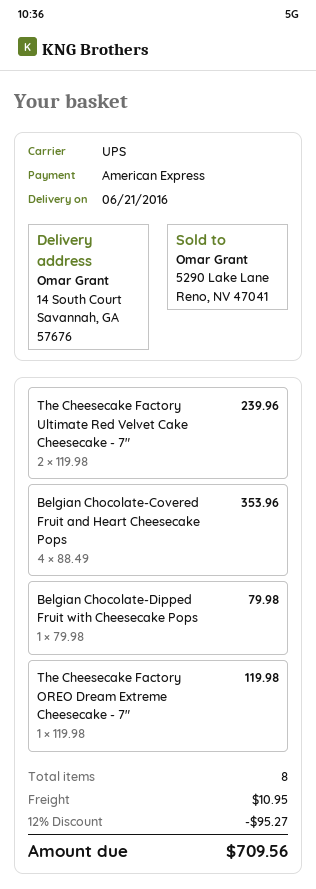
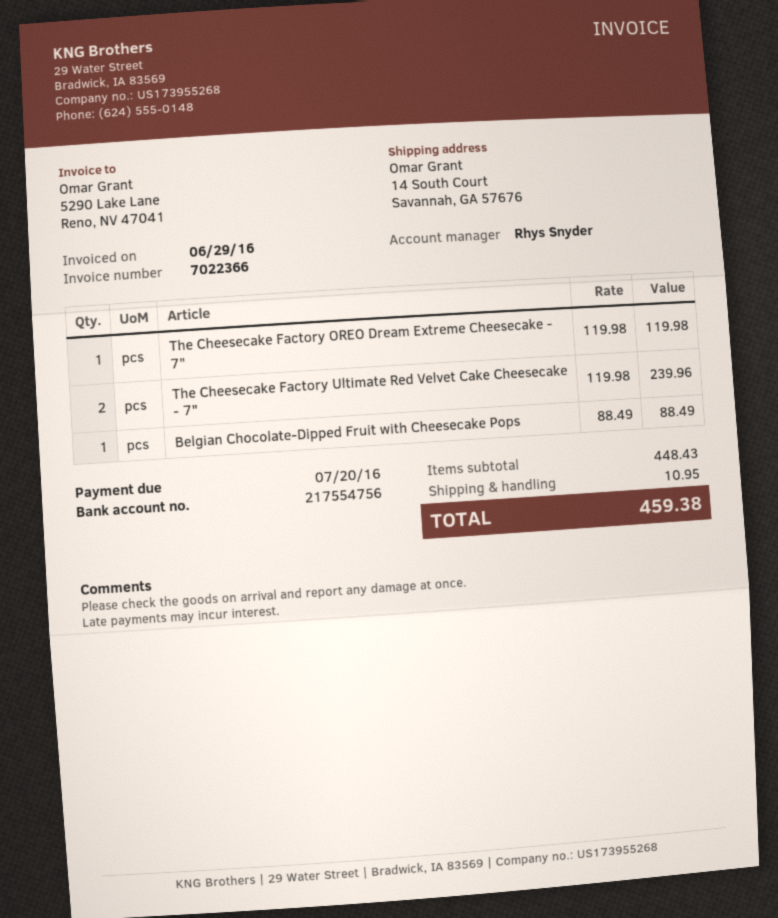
Belgian Chocolate-Covered Fruit and Heart Cheesecake Pops: 4 x 88.49 = 353.96 -> none
Belgian Chocolate-Dipped Fruit with Cheesecake Pops: 1 x 79.98 = 79.98 -> 1 x 88.49 = 88.49
discount: 12% = 95.27 -> none
total: 709.56 -> 459.38

